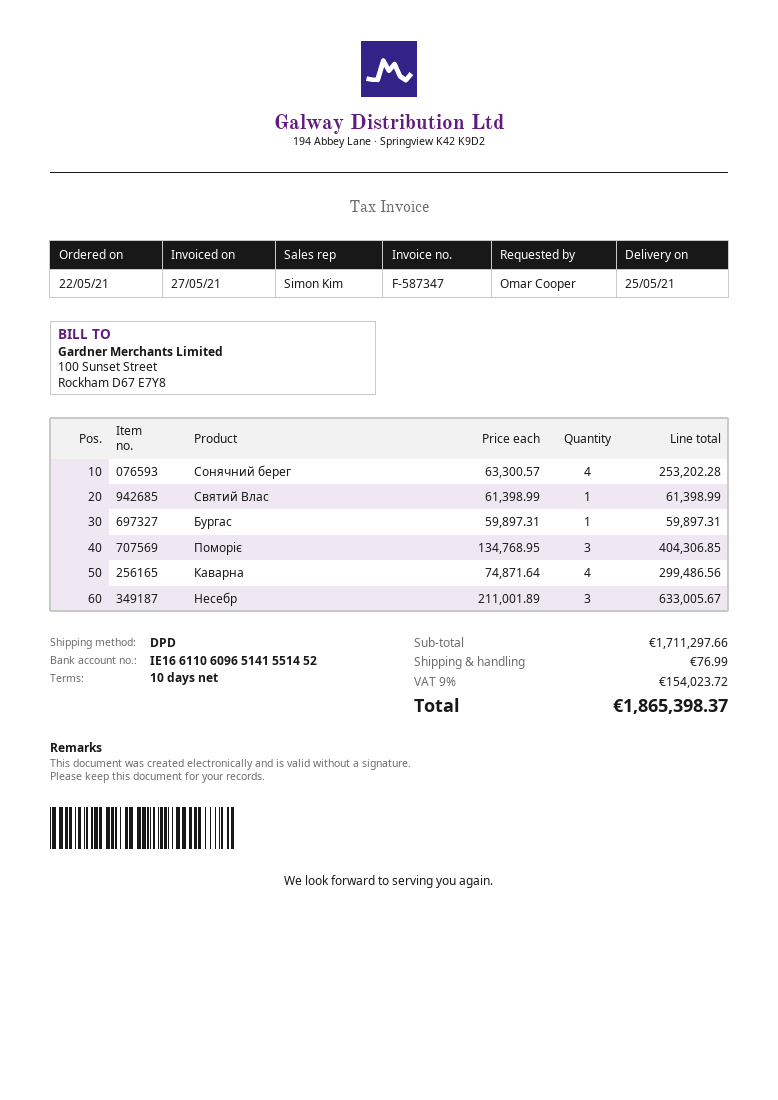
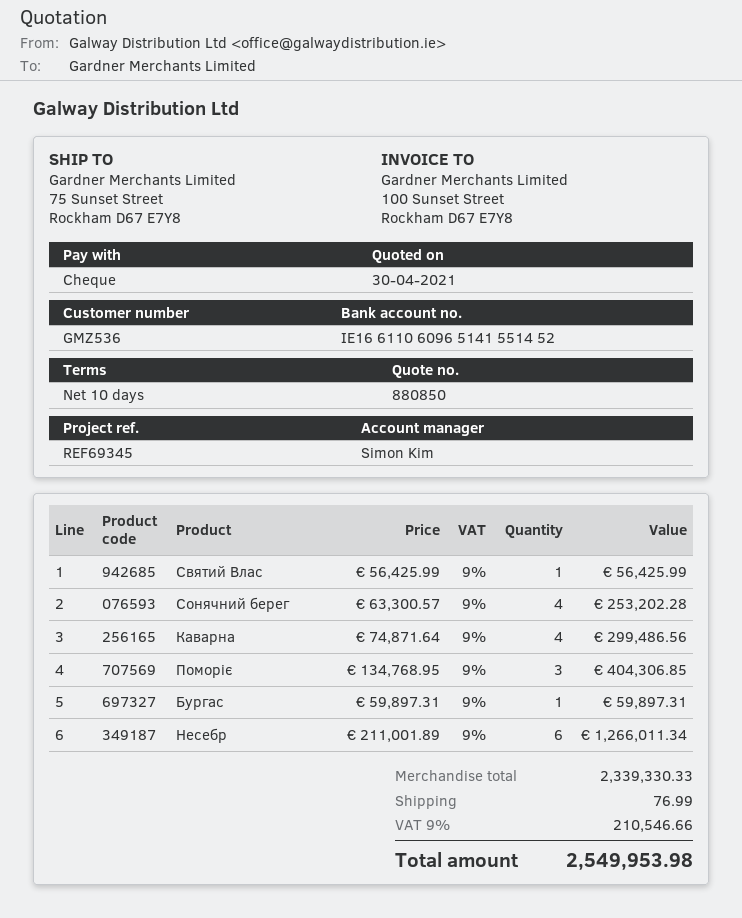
Святий Влас: 1 x 61398.99 = 61398.99 -> 1 x 56425.99 = 56425.99
Несебр: 3 x 211001.89 = 633005.67 -> 6 x 211001.89 = 1266011.34
subtotal: 1711297.66 -> 2339330.33
tax: 9% = 154023.72 -> 9% = 210546.66
total: 1865398.37 -> 2549953.98

